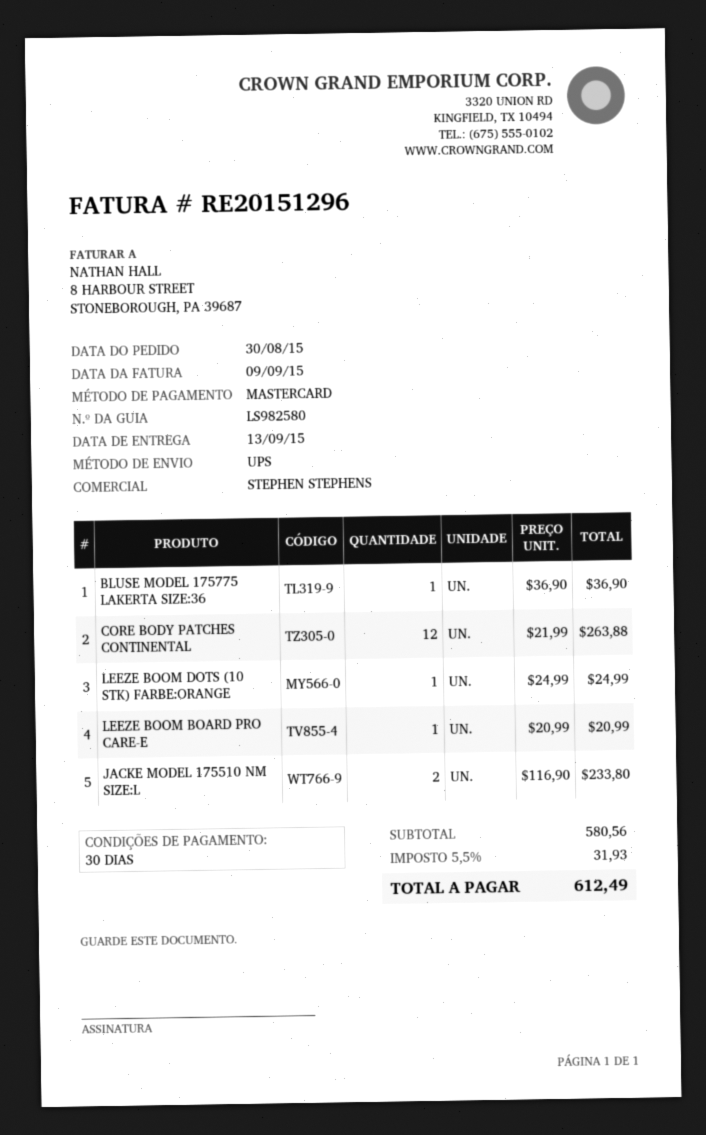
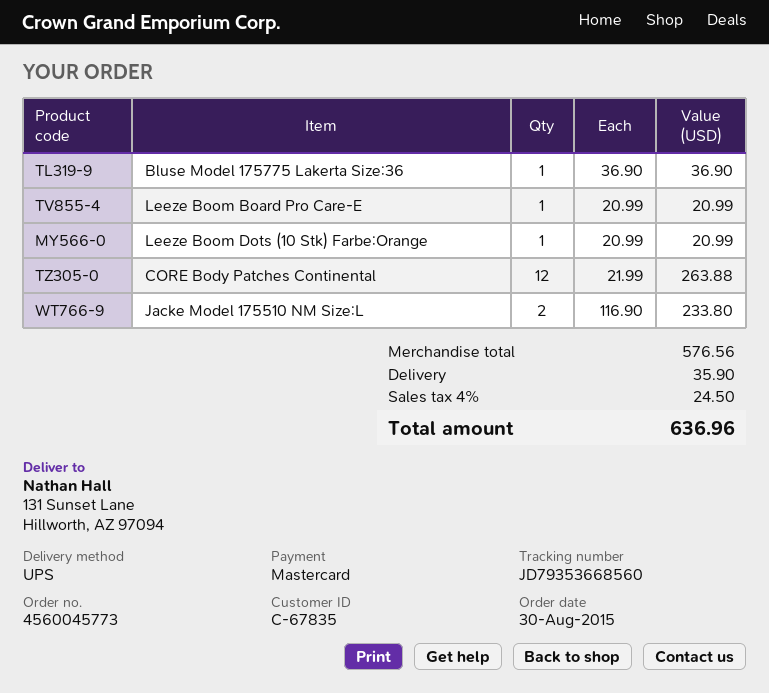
LEEZE BOOM DOTS (10 STK) FARBE:ORANGE: 1 x 24.99 = 24.99 -> 1 x 20.99 = 20.99
subtotal: 580.56 -> 576.56
shipping: none -> 35.90
tax: 5.5% = 31.93 -> 4% = 24.50
total: 612.49 -> 636.96

